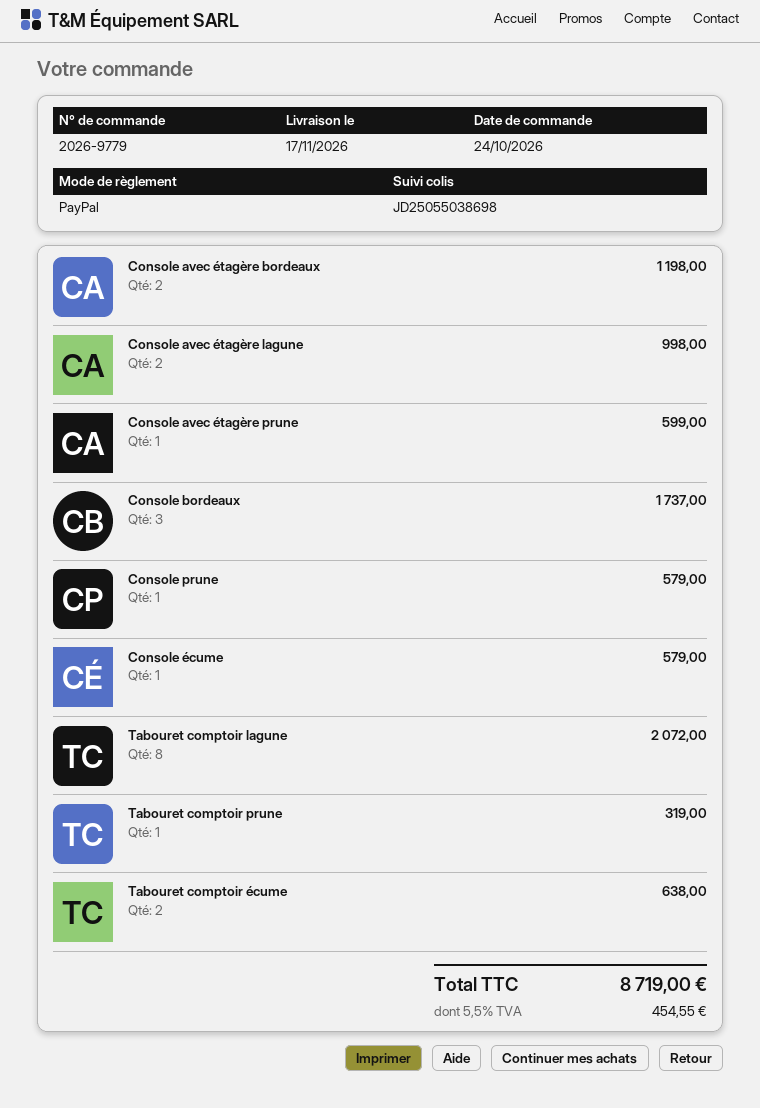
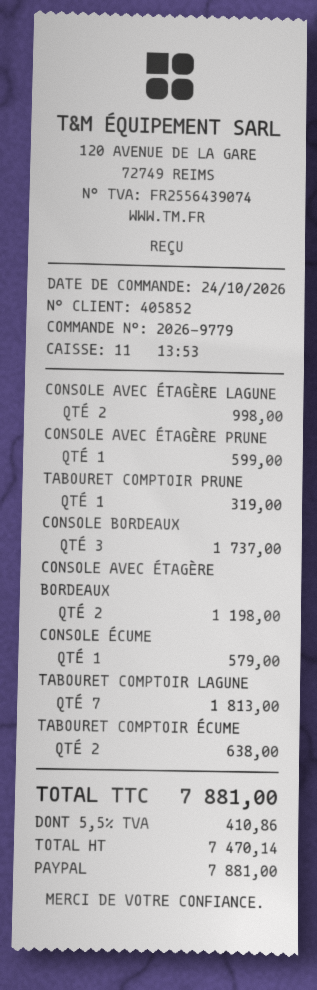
Console prune: 1 for 579.00 -> none
Tabouret comptoir lagune: 8 for 2072.00 -> 7 for 1813.00
tax: 5.5% = 454.55 -> 5.5% = 410.86
total: 8719.00 -> 7881.00

